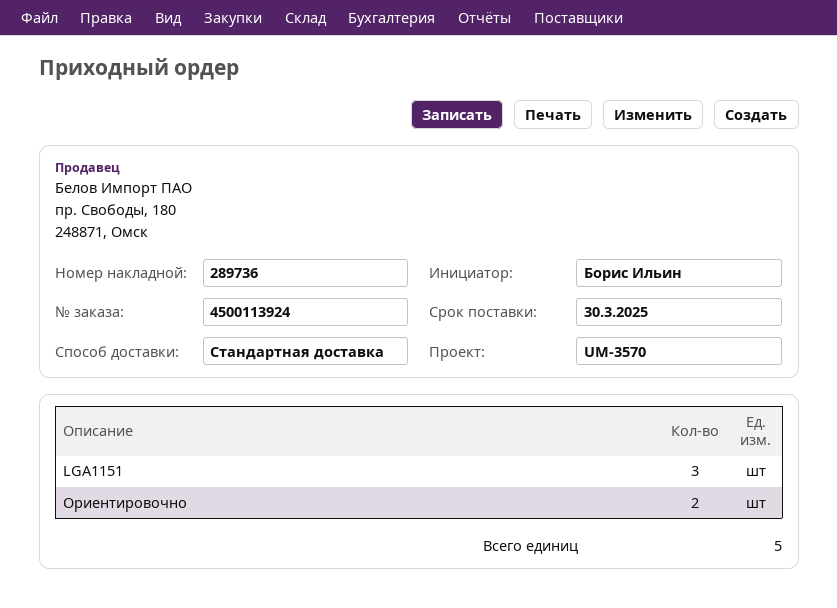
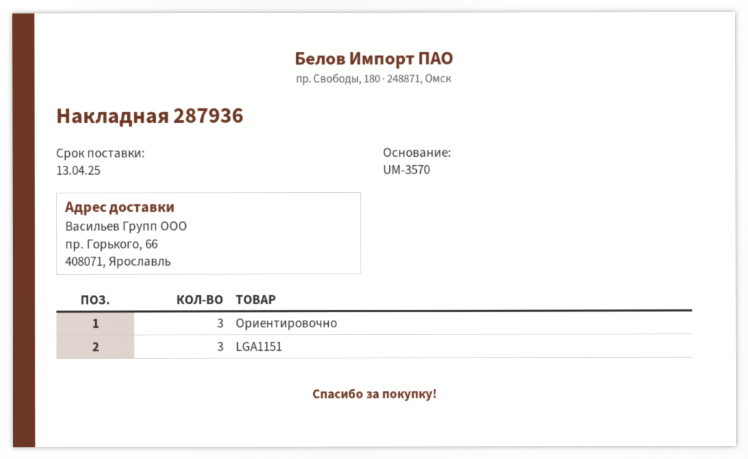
delivery note number: 289736 -> 287936
delivery date: 2025-03-30 -> 2025-04-13
Ориентировочно: 2 -> 3

